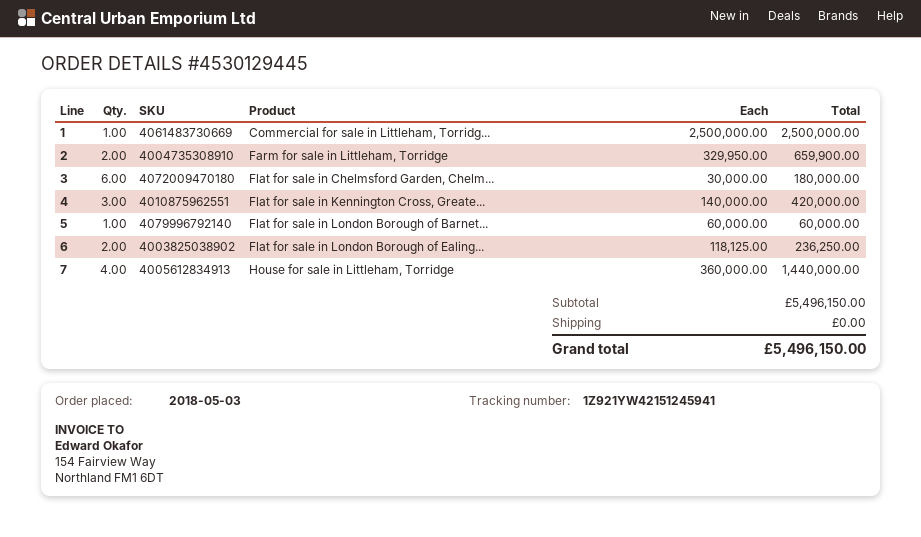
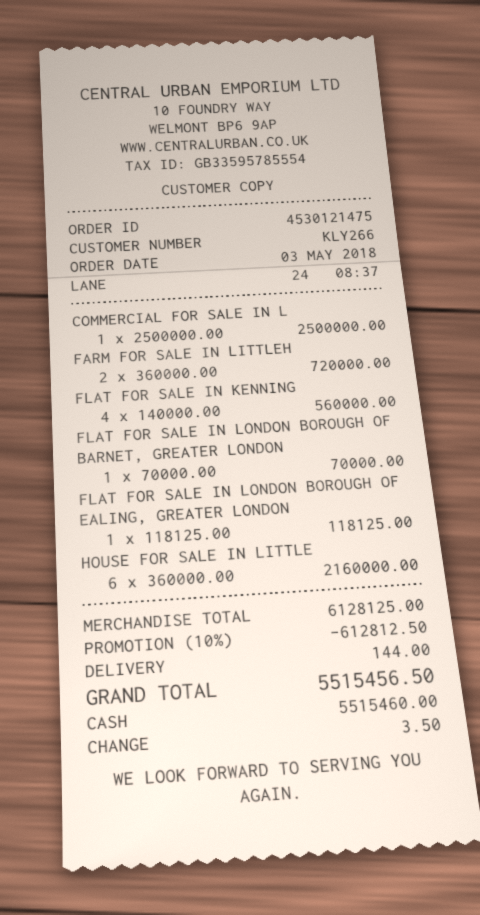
order number: 4530129445 -> 4530121475
Farm for sale in Littleham, Torridge: 2 x 329950.00 = 659900.00 -> 2 x 360000.00 = 720000.00
Flat for sale in Chelmsford Garden, Chelm...: 6 x 30000.00 = 180000.00 -> none
Flat for sale in Kennington Cross, Greate...: 3 x 140000.00 = 420000.00 -> 4 x 140000.00 = 560000.00
Flat for sale in London Borough of Barnet...: 1 x 60000.00 = 60000.00 -> 1 x 70000.00 = 70000.00
Flat for sale in London Borough of Ealing...: 2 x 118125.00 = 236250.00 -> 1 x 118125.00 = 118125.00
House for sale in Littleham, Torridge: 4 x 360000.00 = 1440000.00 -> 6 x 360000.00 = 2160000.00
subtotal: 5496150.00 -> 6128125.00
discount: none -> 10% = 612812.50
shipping: 0.00 -> 144.00
total: 5496150.00 -> 5515456.50

